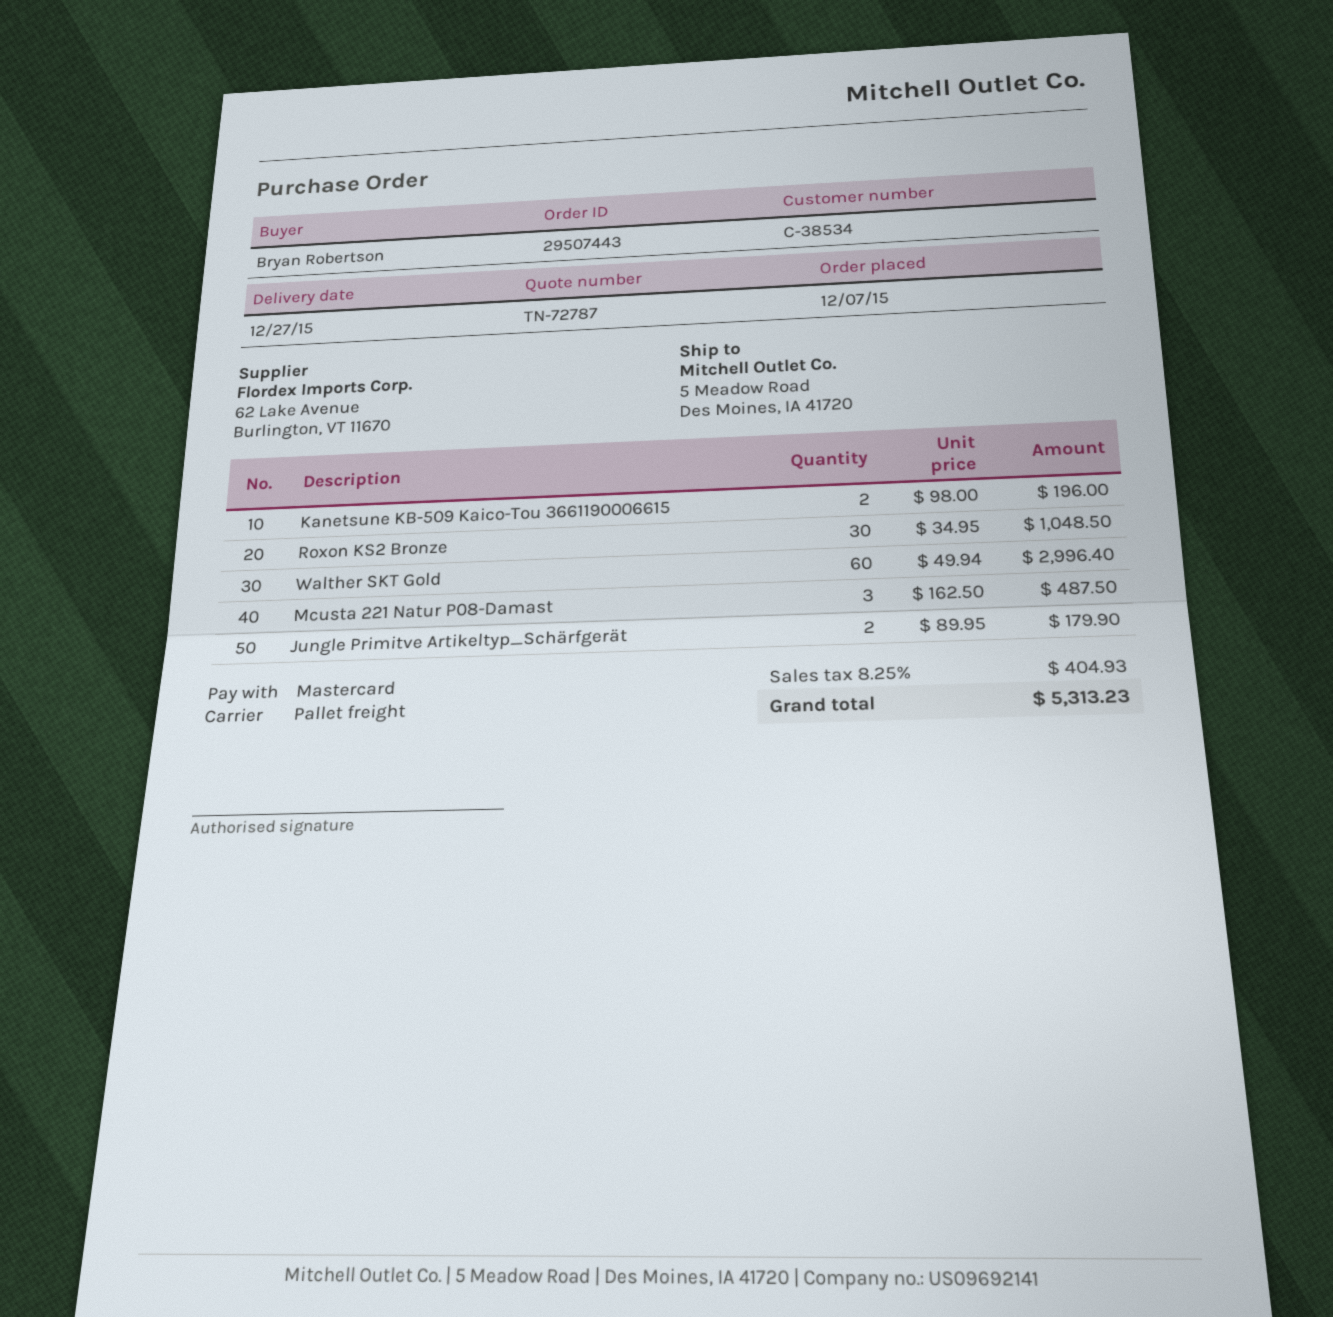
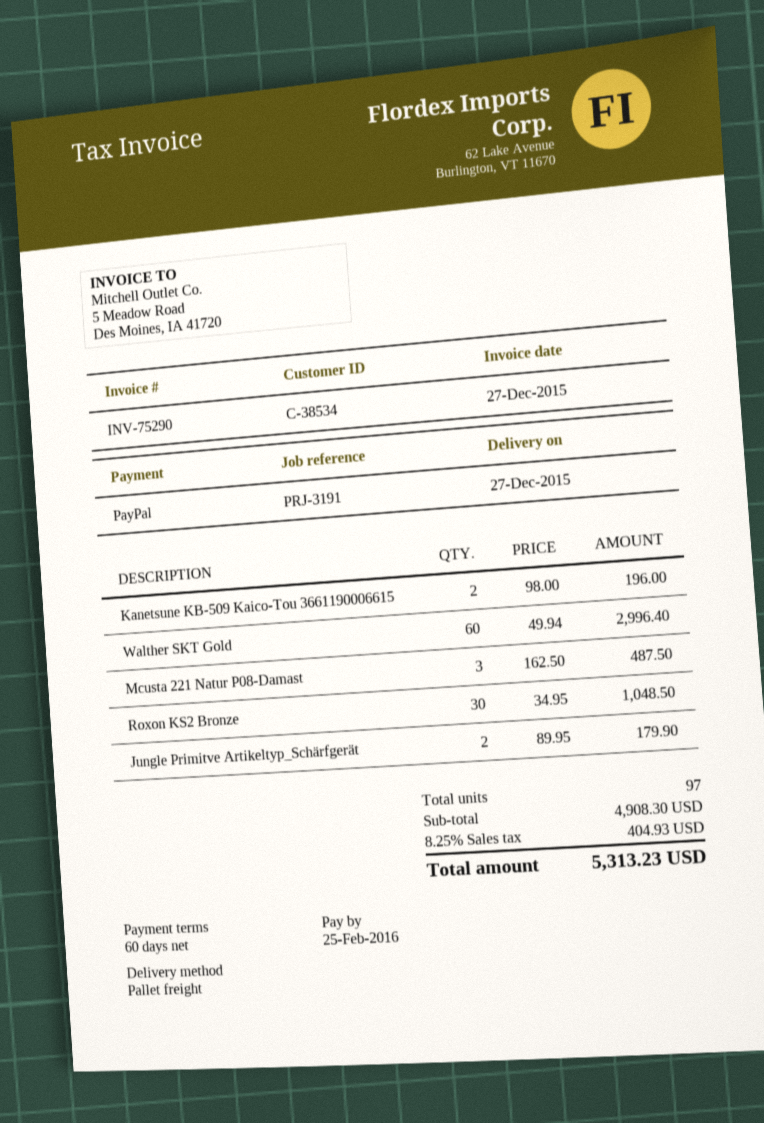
payment method: Mastercard -> PayPal

